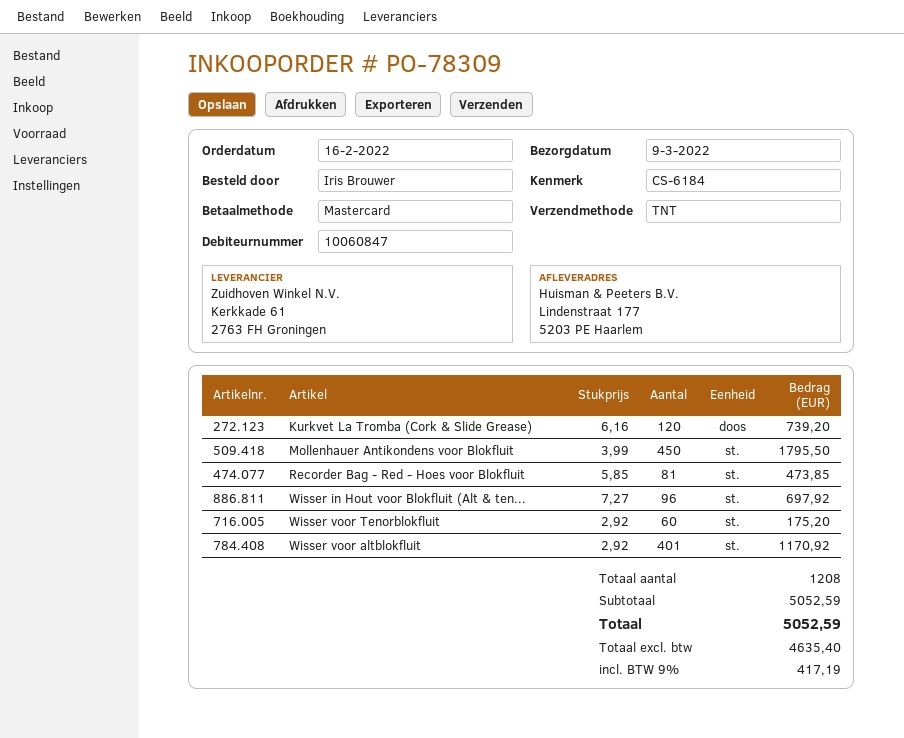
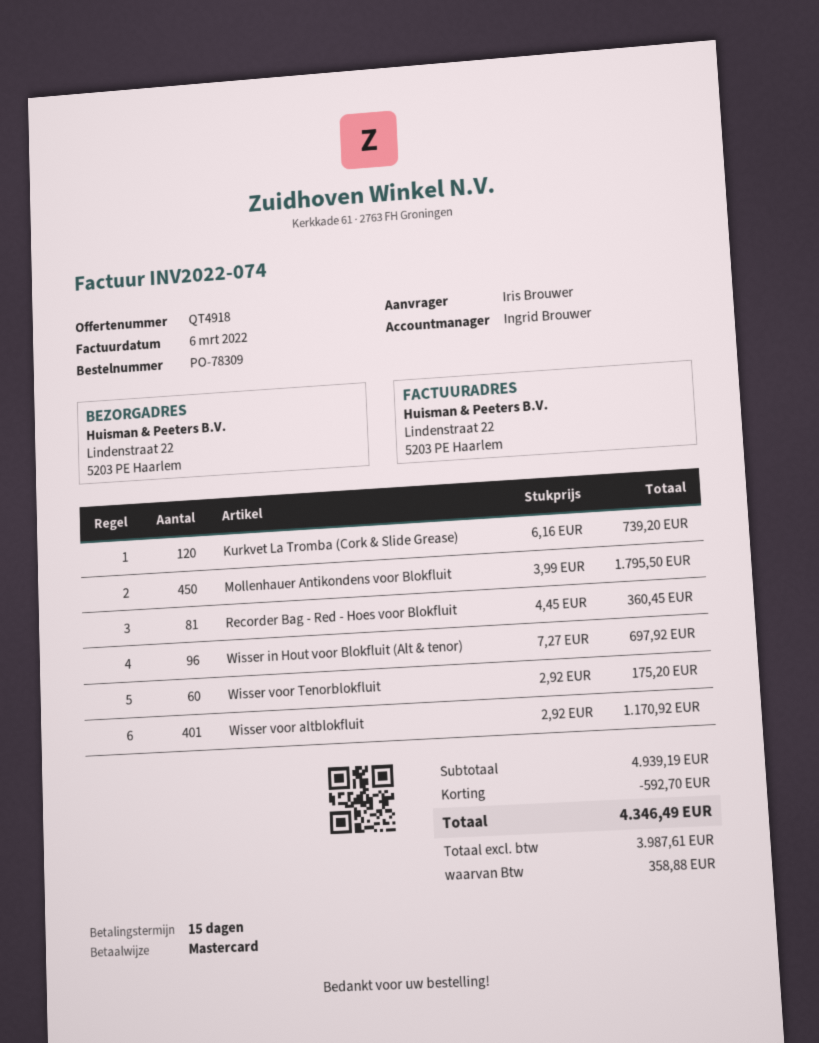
ship to: Lindenstraat 177, 5203 PE Haarlem -> Lindenstraat 22, 5203 PE Haarlem
Recorder Bag - Red - Hoes voor Blokfluit: 81 x 5.85 = 473.85 -> 81 x 4.45 = 360.45
subtotal: 5052.59 -> 4939.19
discount: none -> 592.70
net: 4635.40 -> 3987.61
tax: 417.19 -> 358.88
total: 5052.59 -> 4346.49

